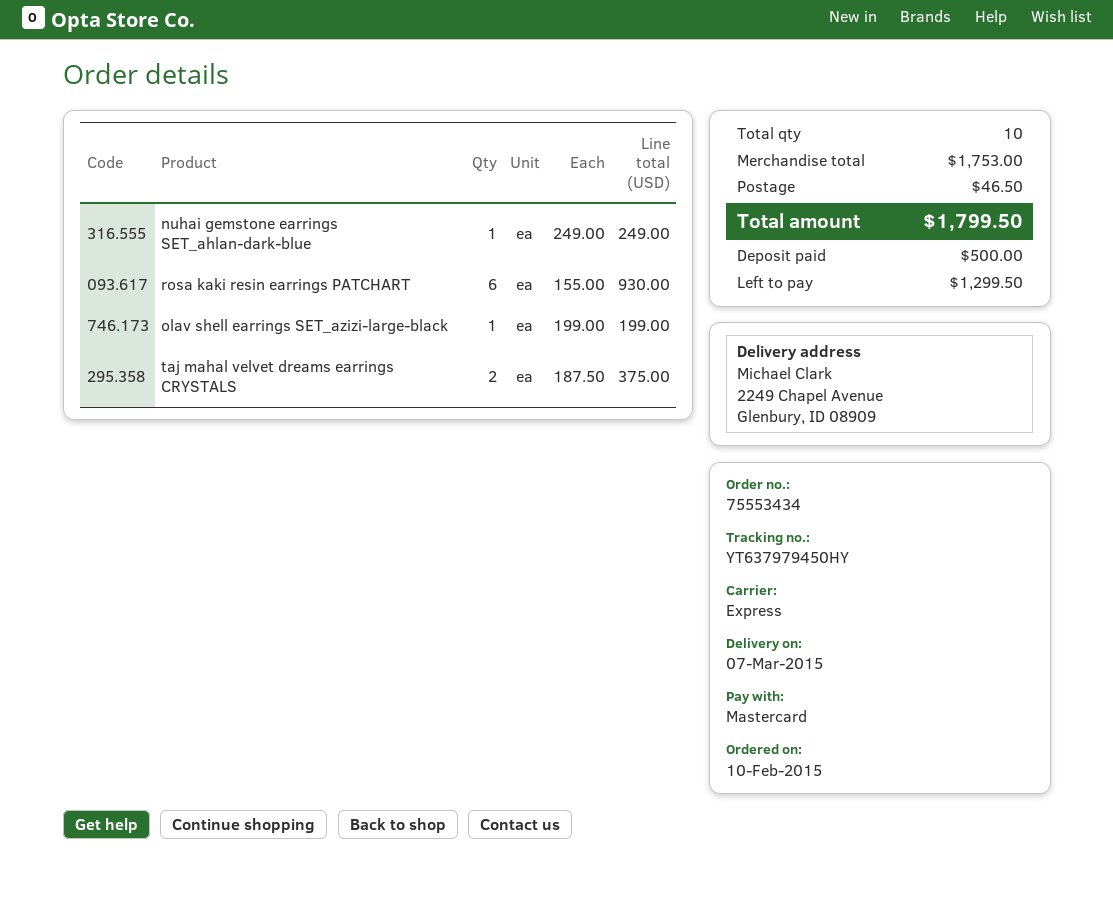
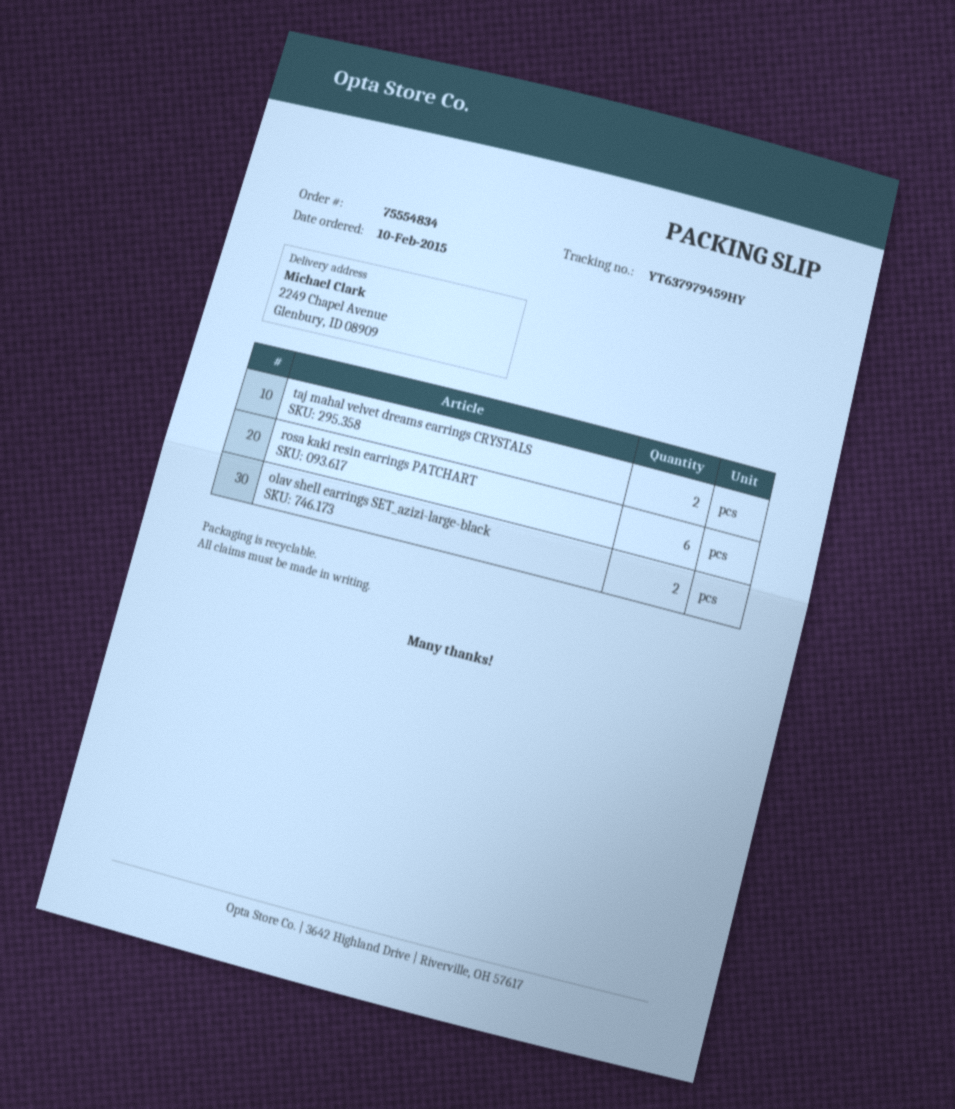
order number: 75553434 -> 75554834
tracking number: YT637979450HY -> YT637979459HY
nuhai gemstone earrings SET_ahlan-dark-blue: 1 -> none
olav shell earrings SET_azizi-large-black: 1 -> 2

